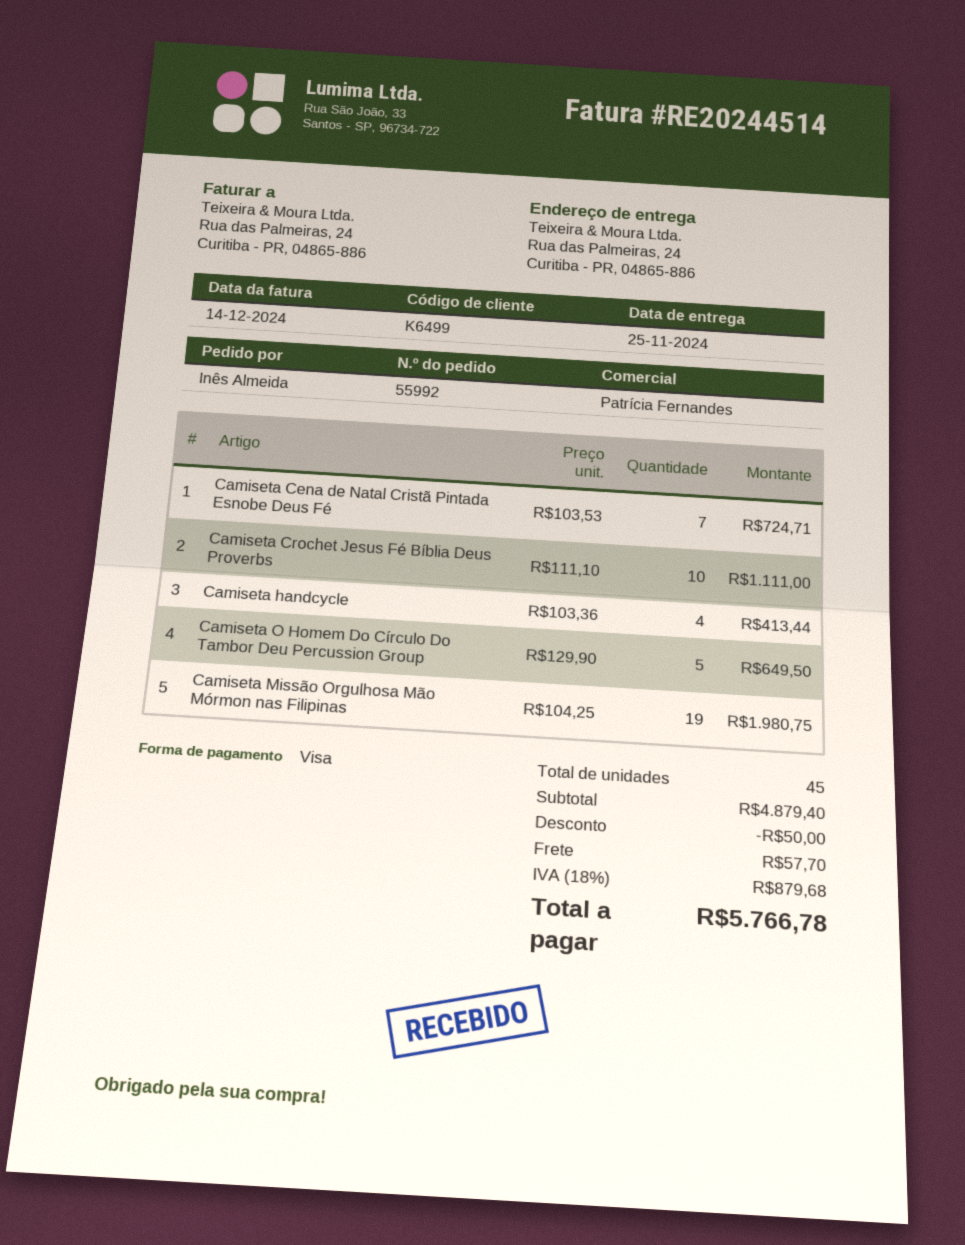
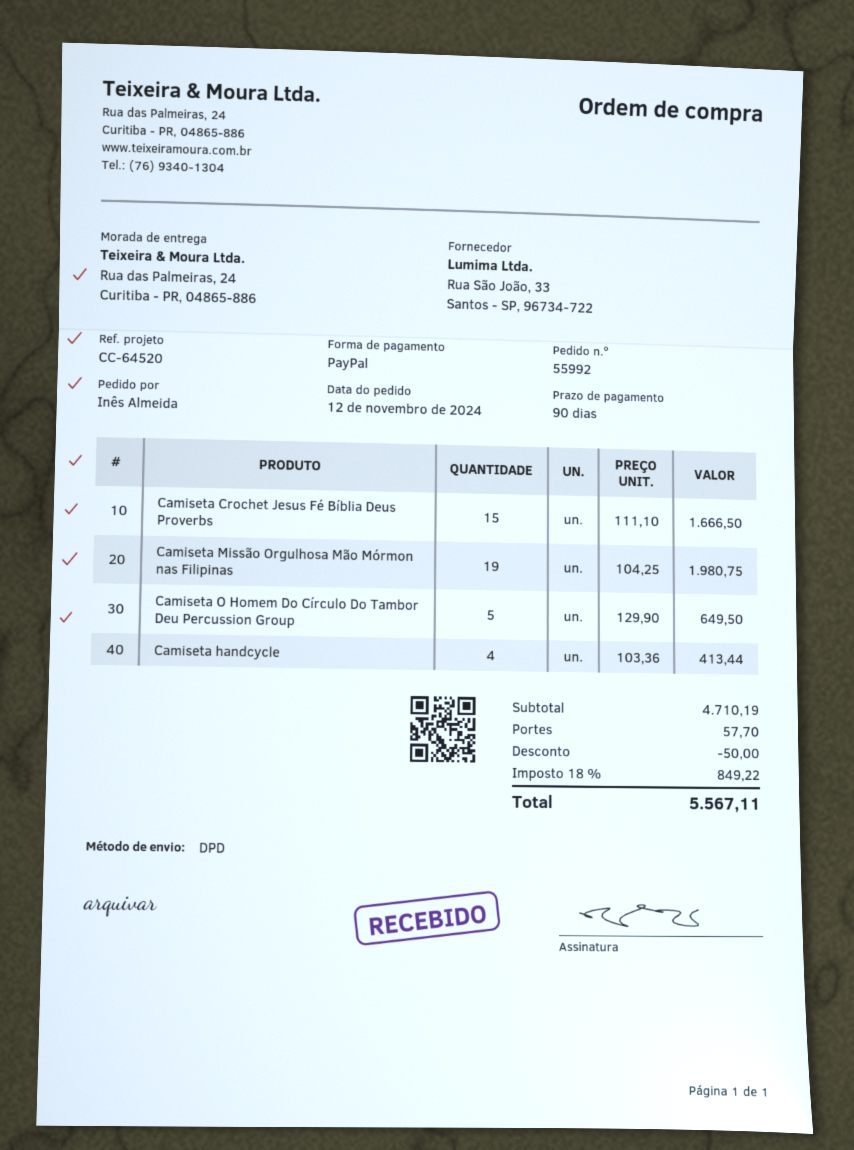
payment method: Visa -> PayPal
Camiseta Cena de Natal Cristã Pintada Esnobe Deus Fé: 7 x 103.53 = 724.71 -> none
Camiseta Crochet Jesus Fé Bíblia Deus Proverbs: 10 x 111.10 = 1111.00 -> 15 x 111.10 = 1666.50
subtotal: 4879.40 -> 4710.19
tax: 18% = 879.68 -> 18% = 849.22
total: 5766.78 -> 5567.11

